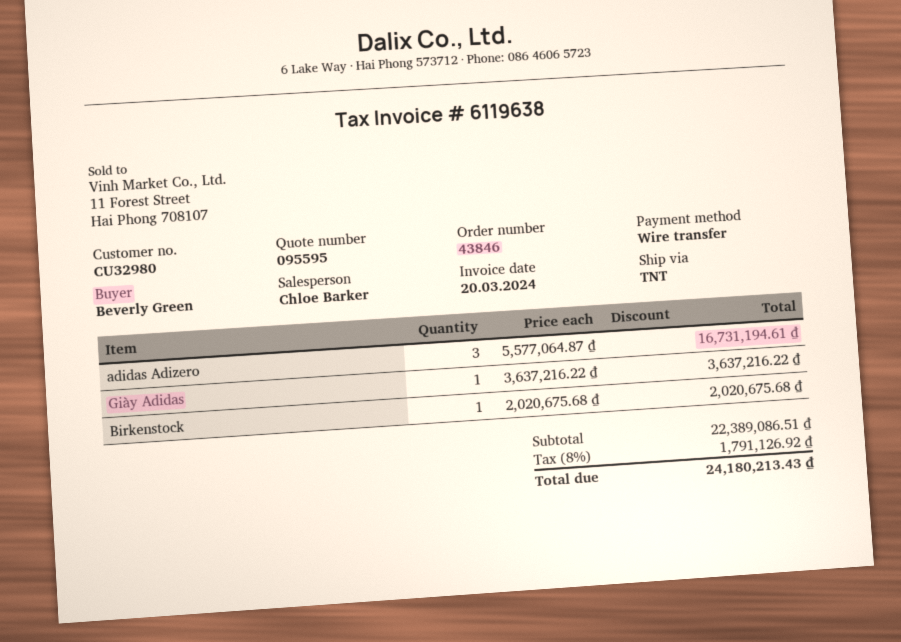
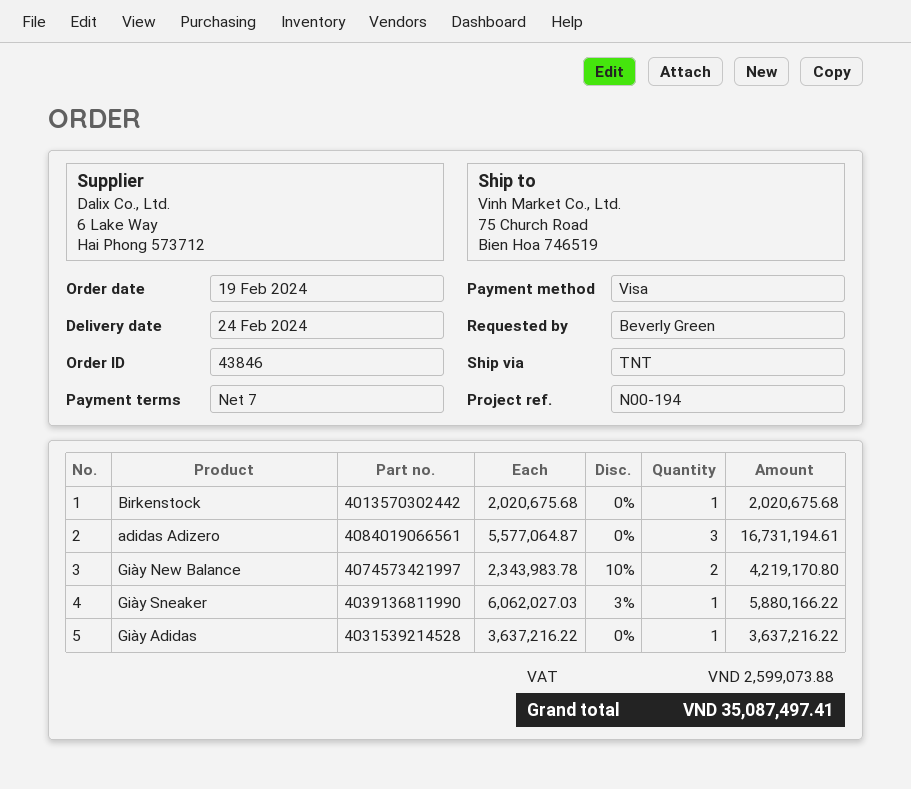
payment method: bank transfer -> Visa
Giày New Balance: none -> 2 x 2343983.78 - 10% = 4219170.80
Giày Sneaker: none -> 1 x 6062027.03 - 3% = 5880166.22
tax: 1791126.92 -> 2599073.88
total: 24180213.43 -> 35087497.41

